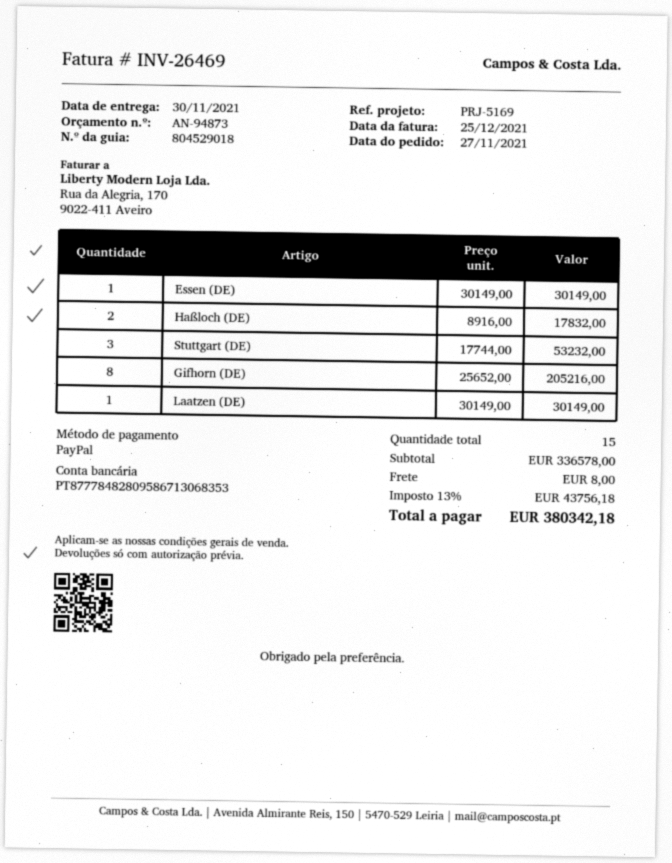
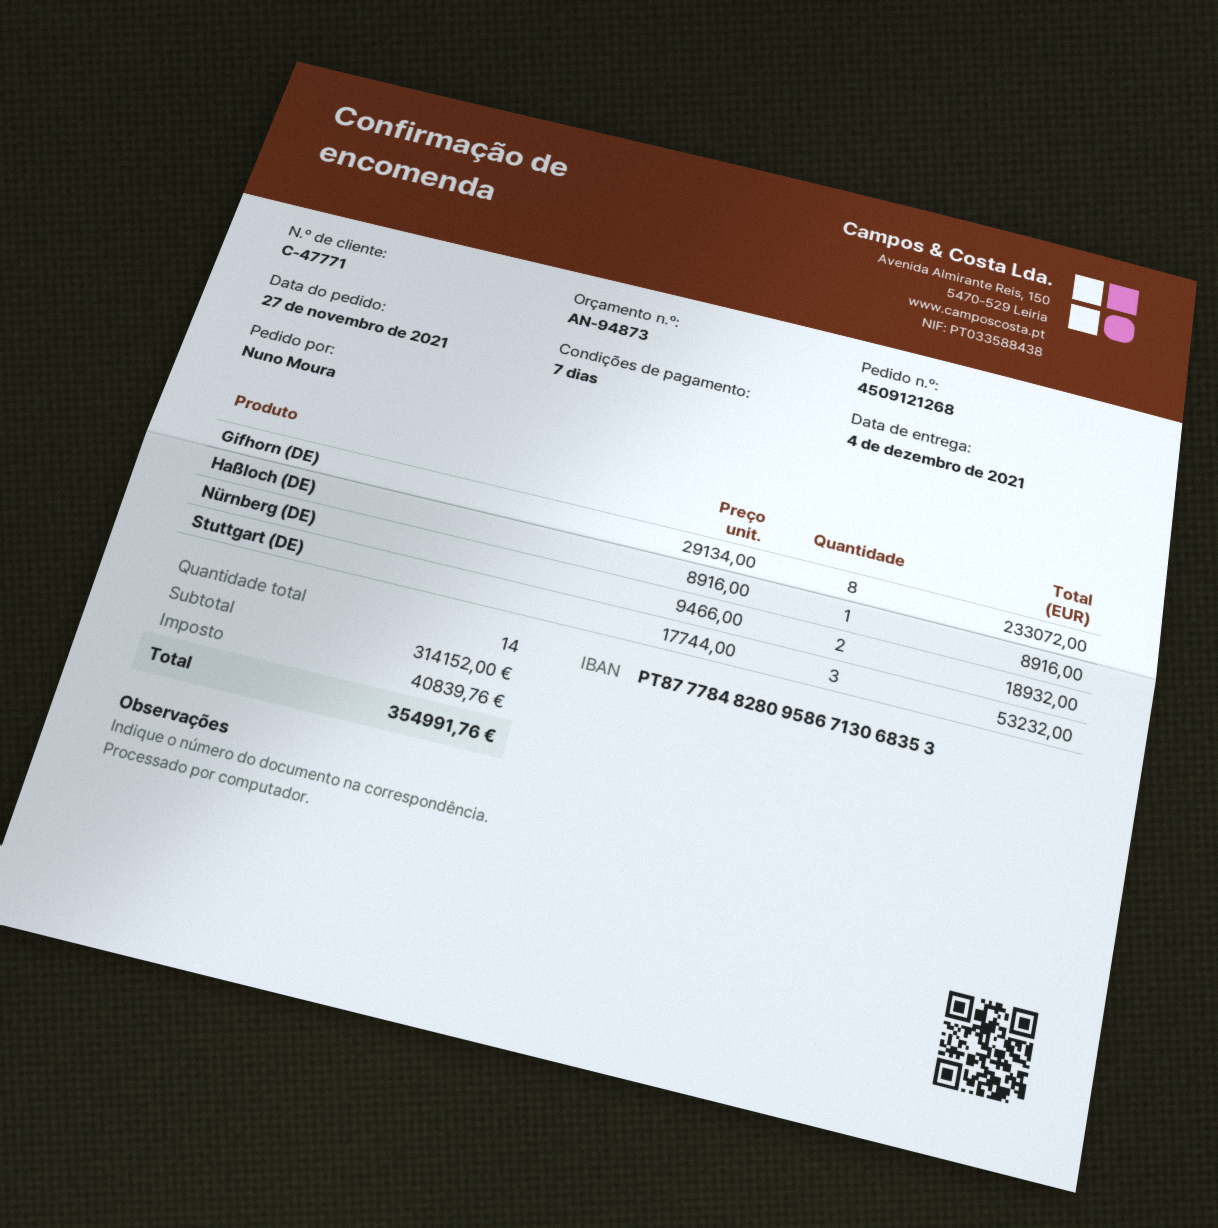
delivery date: 2021-11-30 -> 2021-12-04
Essen (DE): 1 x 30149.00 = 30149.00 -> none
Haßloch (DE): 2 x 8916.00 = 17832.00 -> 1 x 8916.00 = 8916.00
Gifhorn (DE): 8 x 25652.00 = 205216.00 -> 8 x 29134.00 = 233072.00
Laatzen (DE): 1 x 30149.00 = 30149.00 -> none
Nürnberg (DE): none -> 2 x 9466.00 = 18932.00
total quantity: 15 -> 14
subtotal: 336578.00 -> 314152.00
shipping: 8.00 -> none
tax: 43756.18 -> 40839.76
total: 380342.18 -> 354991.76

